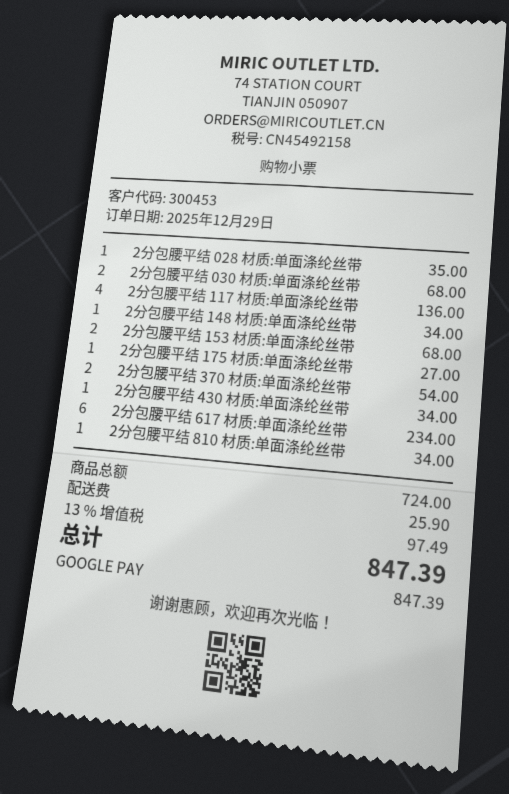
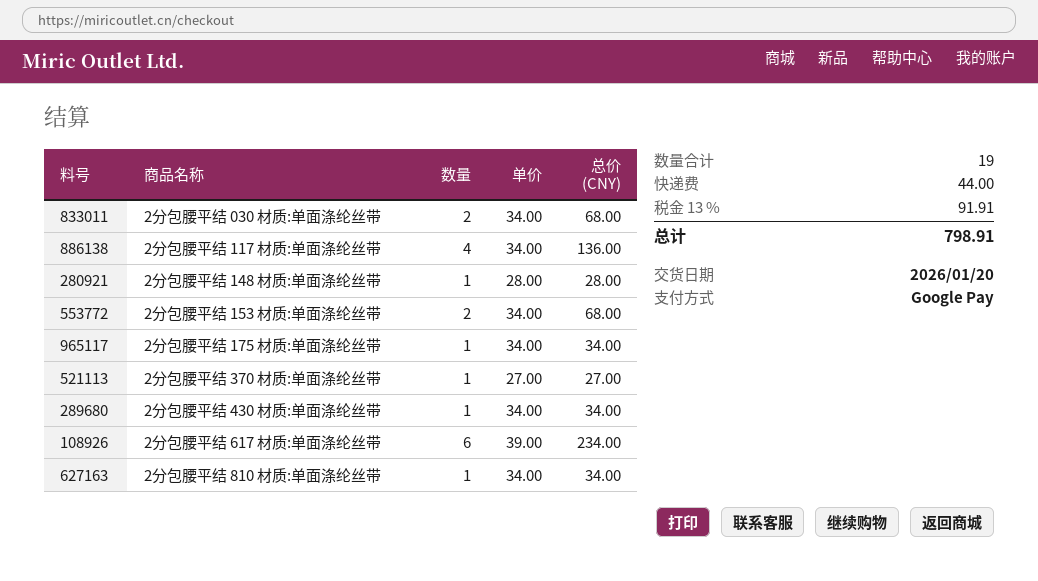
2分包腰平结 028 材质:单面涤纶丝带: 1 for 35.00 -> none
2分包腰平结 148 材质:单面涤纶丝带: 1 for 34.00 -> 1 for 28.00
2分包腰平结 175 材质:单面涤纶丝带: 1 for 27.00 -> 1 for 34.00
2分包腰平结 370 材质:单面涤纶丝带: 2 for 54.00 -> 1 for 27.00
shipping: 25.90 -> 44.00
tax: 13% = 97.49 -> 13% = 91.91
total: 847.39 -> 798.91

